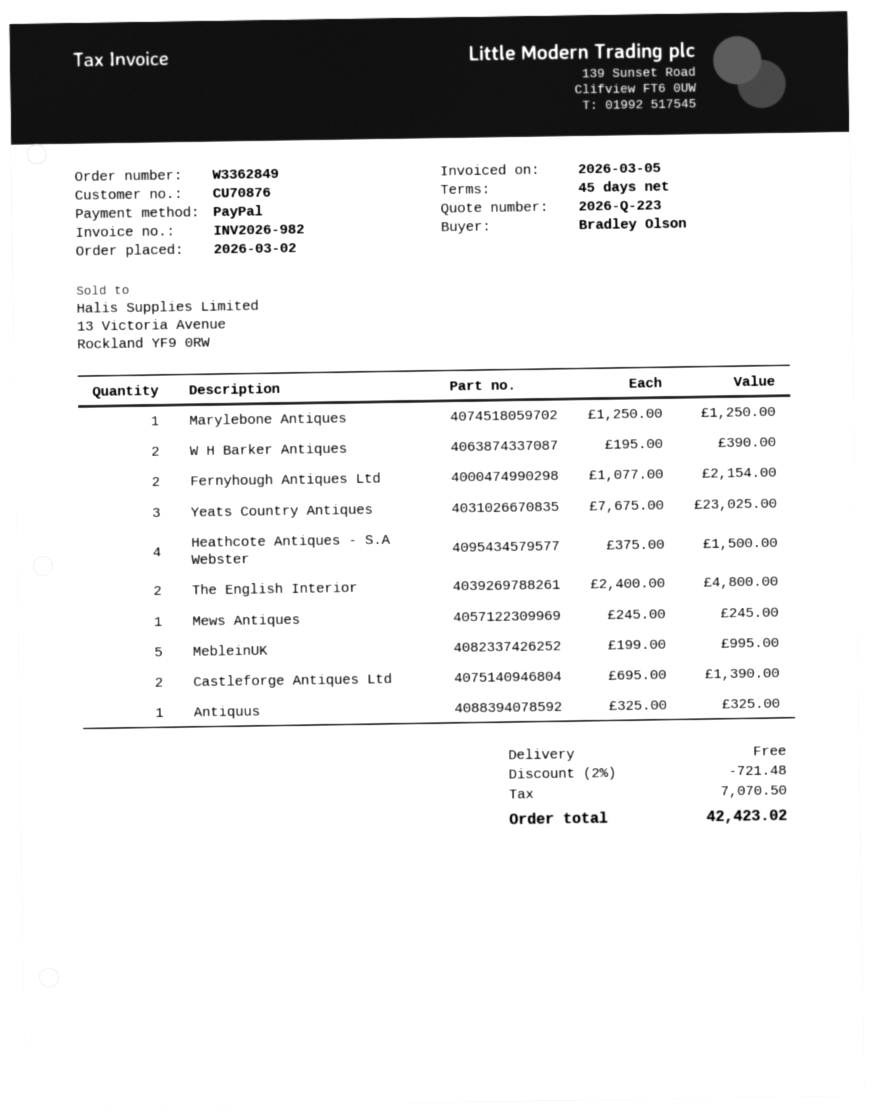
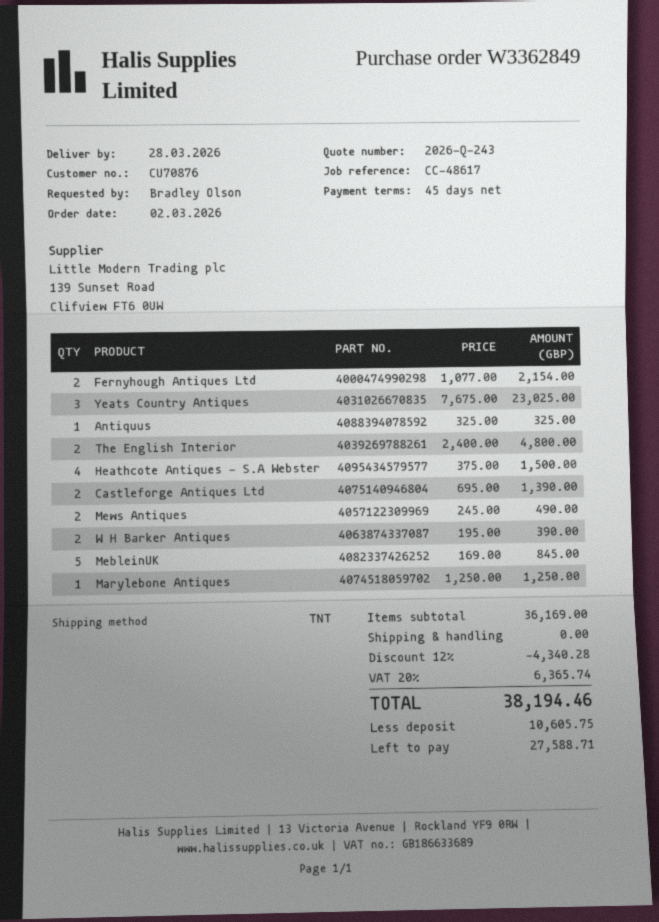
quote number: 2026-Q-223 -> 2026-Q-243
Mews Antiques: 1 x 245.00 = 245.00 -> 2 x 245.00 = 490.00
MebleinUK: 5 x 199.00 = 995.00 -> 5 x 169.00 = 845.00
discount: 2% = 721.48 -> 12% = 4340.28
tax: 7070.50 -> 6365.74
total: 42423.02 -> 38194.46

